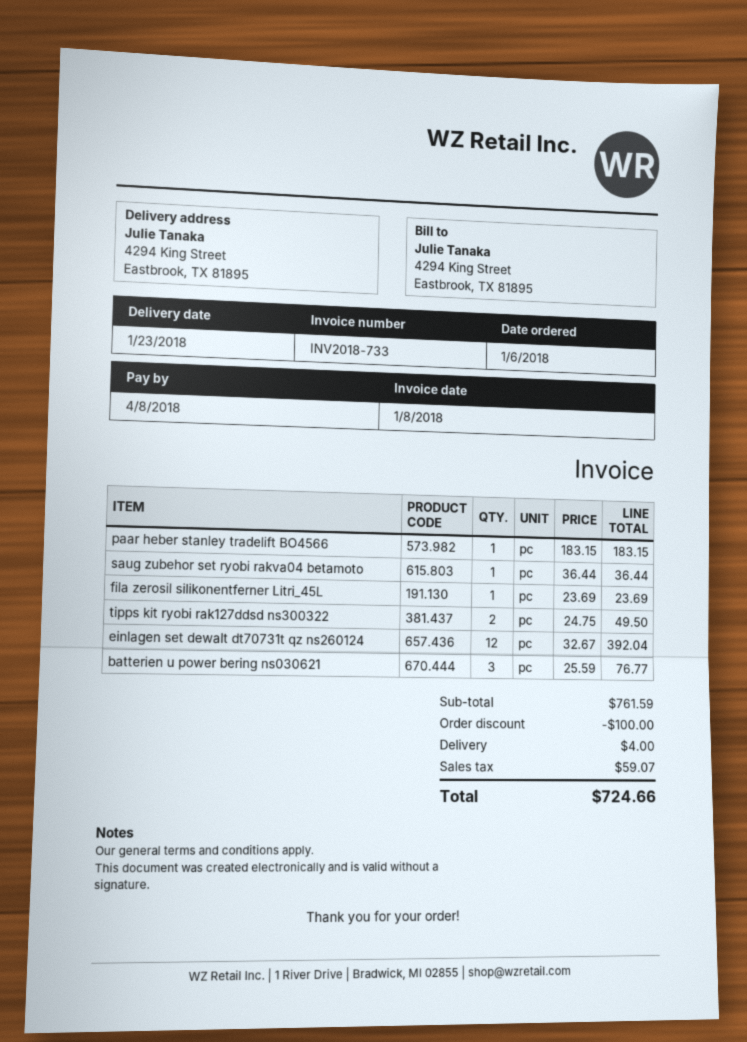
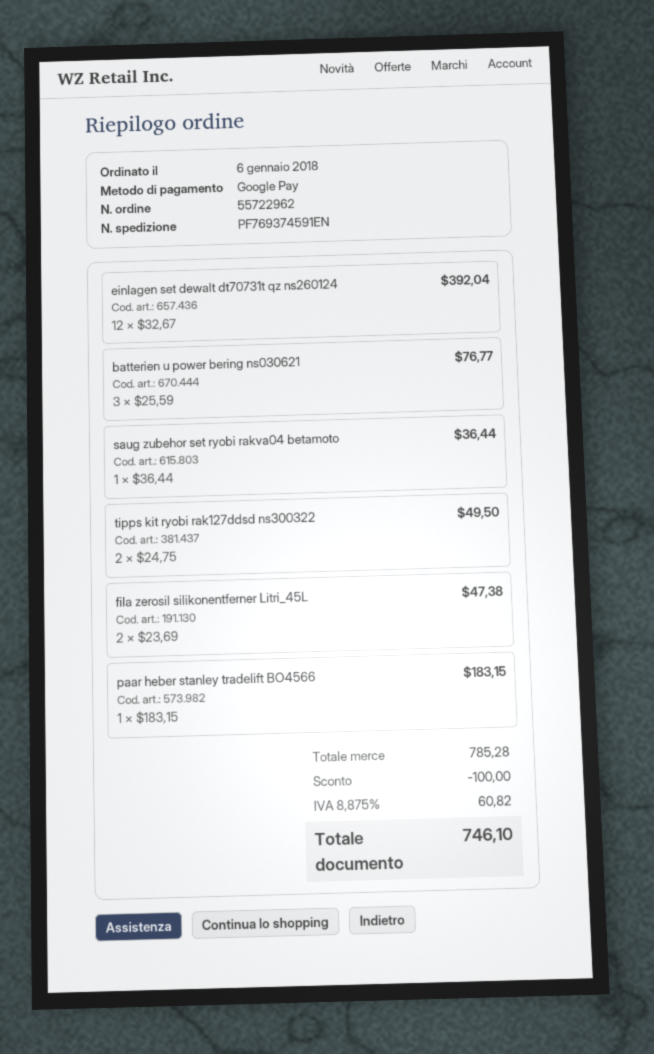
fila zerosil silikonentferner Litri_45L: 1 x 23.69 = 23.69 -> 2 x 23.69 = 47.38
subtotal: 761.59 -> 785.28
shipping: 4.00 -> none
tax: 59.07 -> 60.82
total: 724.66 -> 746.10

